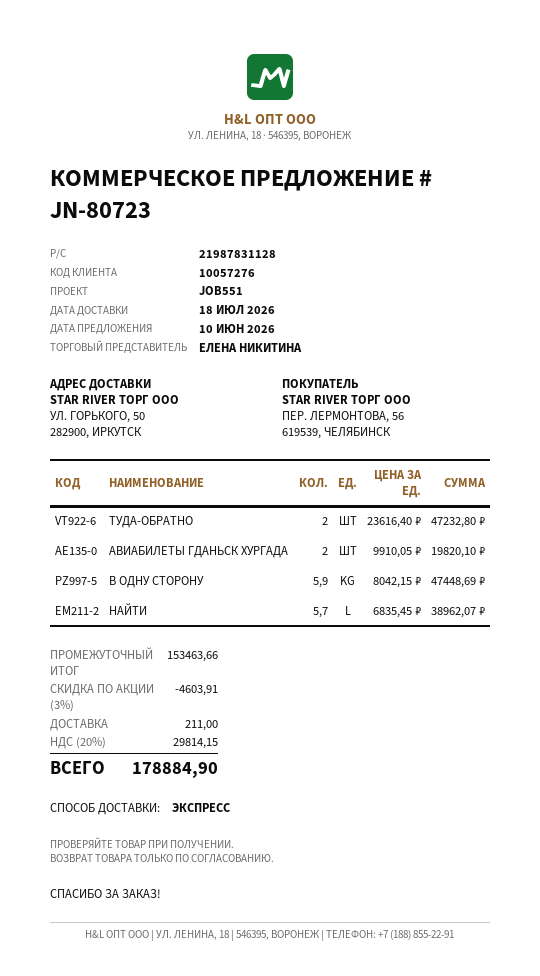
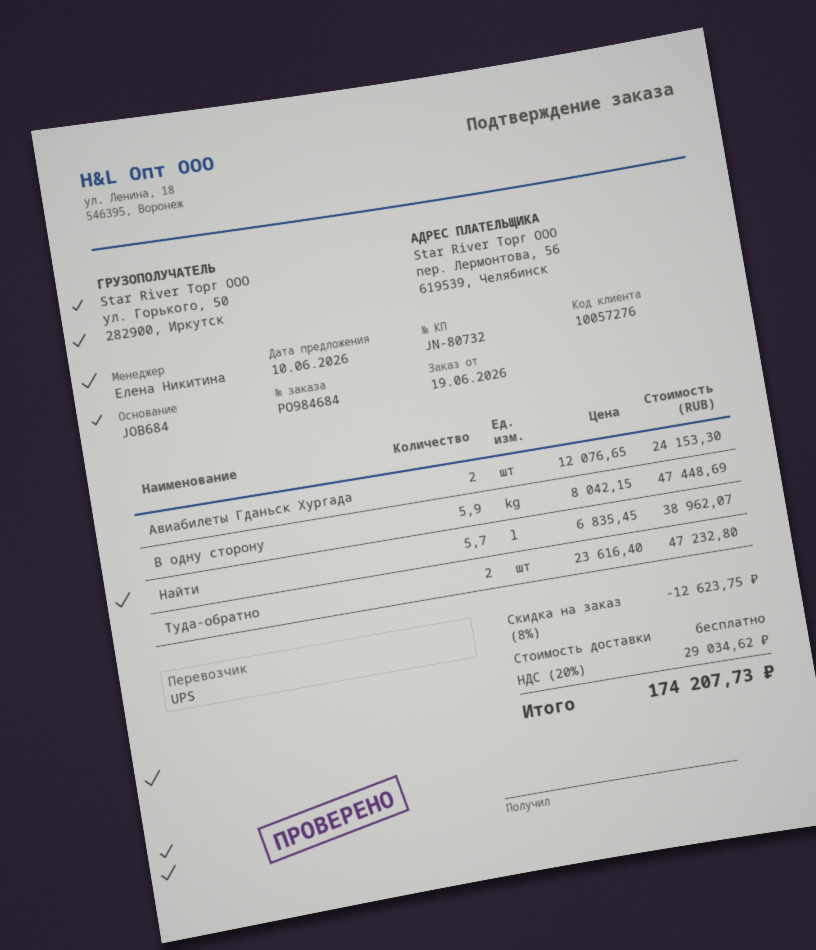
quote number: JN-80723 -> JN-80732
reference: JOB551 -> JOB684
shipping method: express -> UPS
АВИАБИЛЕТЫ ГДАНЬСК ХУРГАДА: 2 x 9910.05 = 19820.10 -> 2 x 12076.65 = 24153.30
discount: 3% = 4603.91 -> 8% = 12623.75
shipping: 211.00 -> 0.00
tax: 20% = 29814.15 -> 20% = 29034.62
total: 178884.90 -> 174207.73

